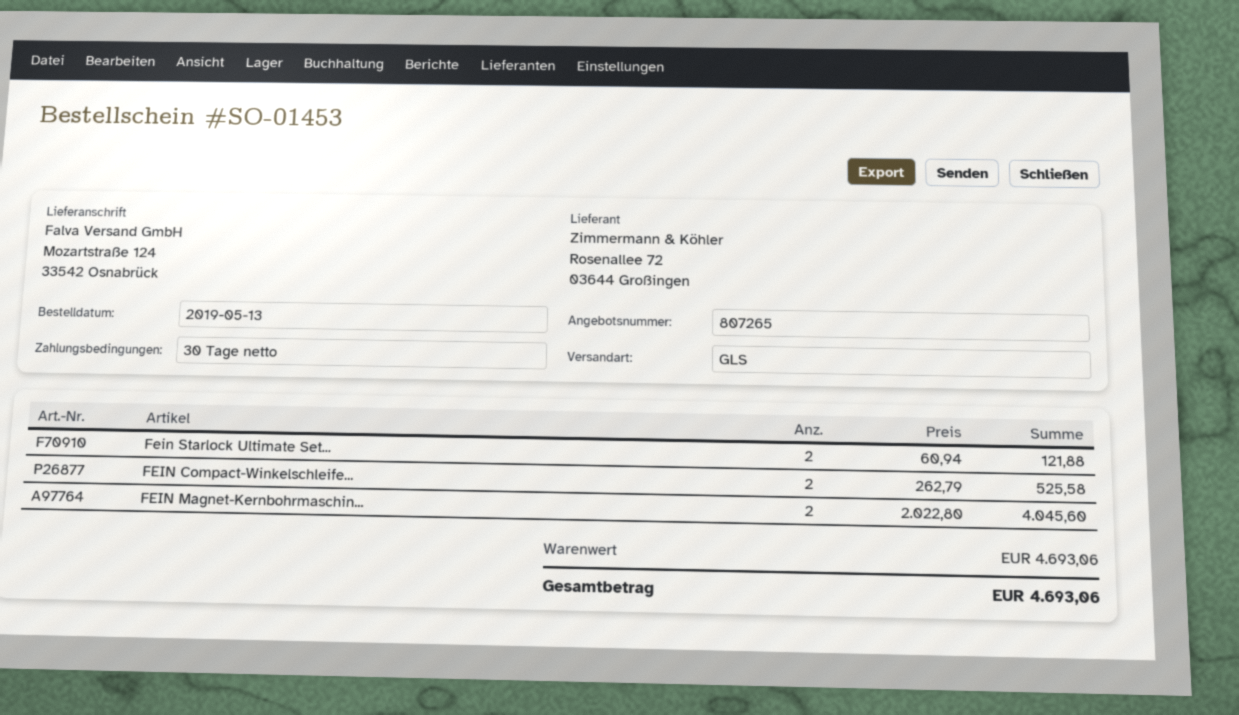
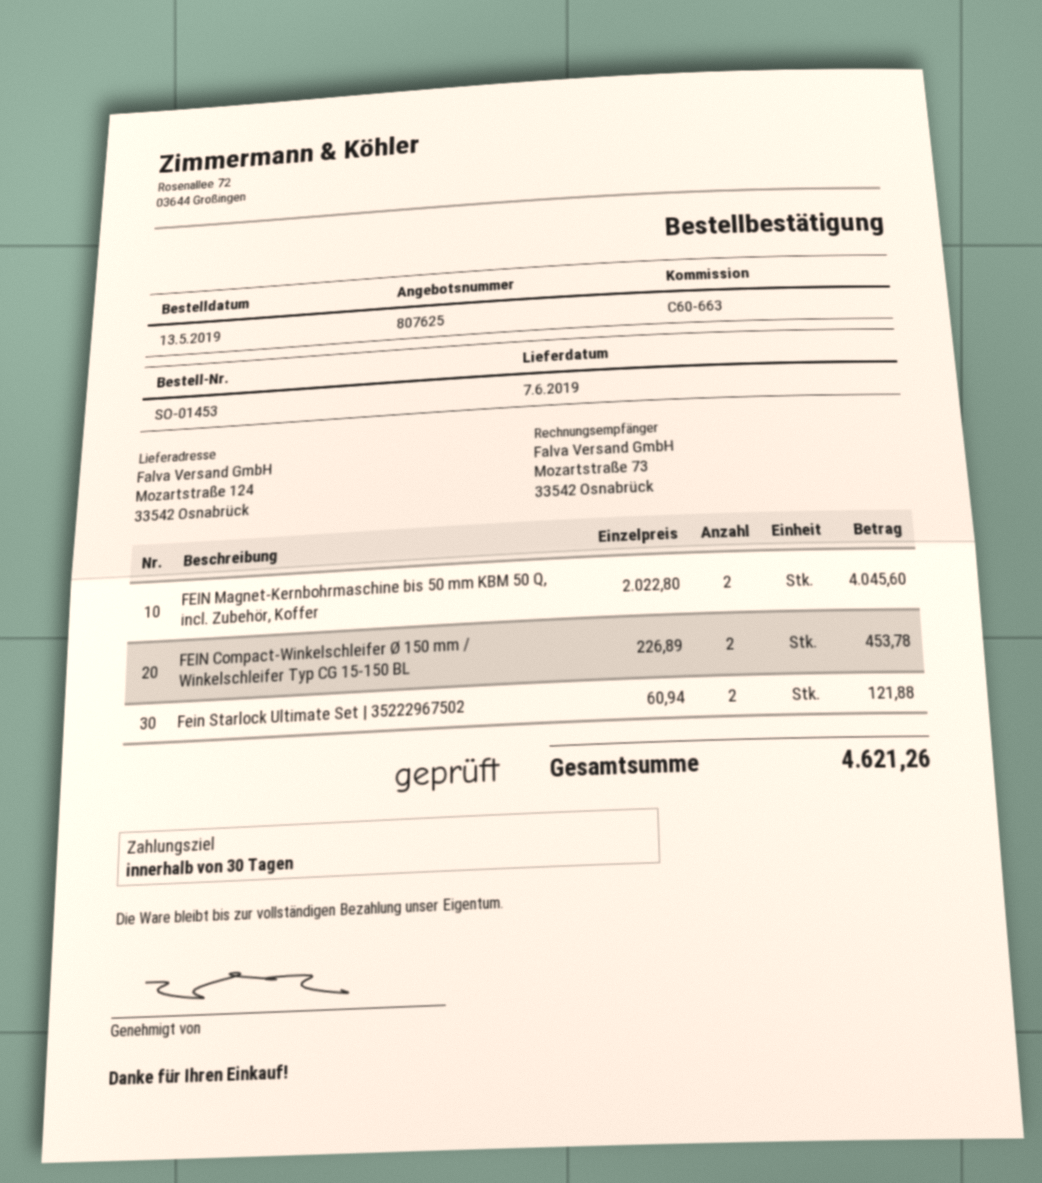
quote number: 807265 -> 807625
FEIN Compact-Winkelschleife...: 2 x 262.79 = 525.58 -> 2 x 226.89 = 453.78
total: 4693.06 -> 4621.26

